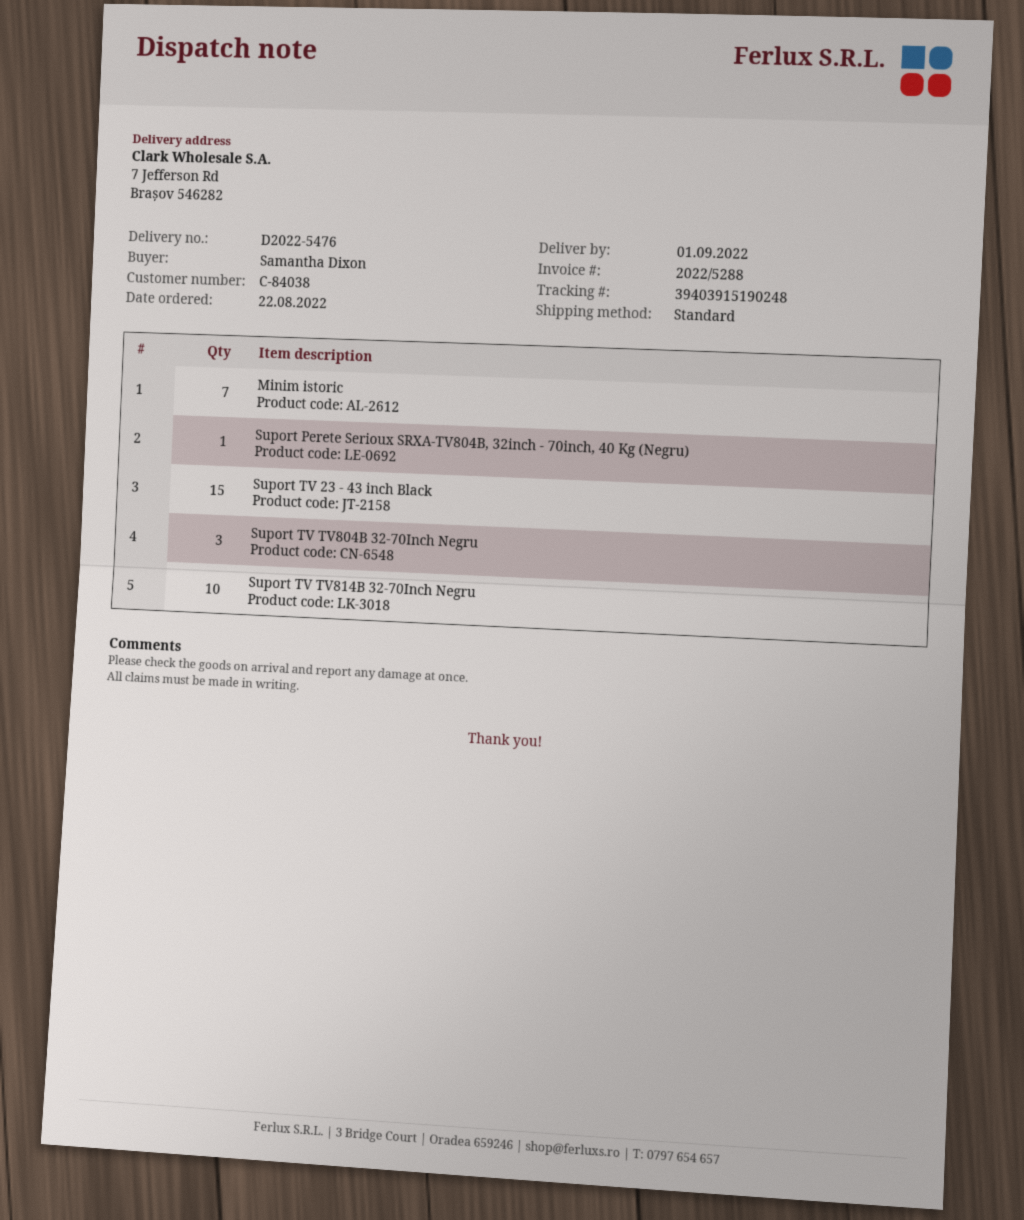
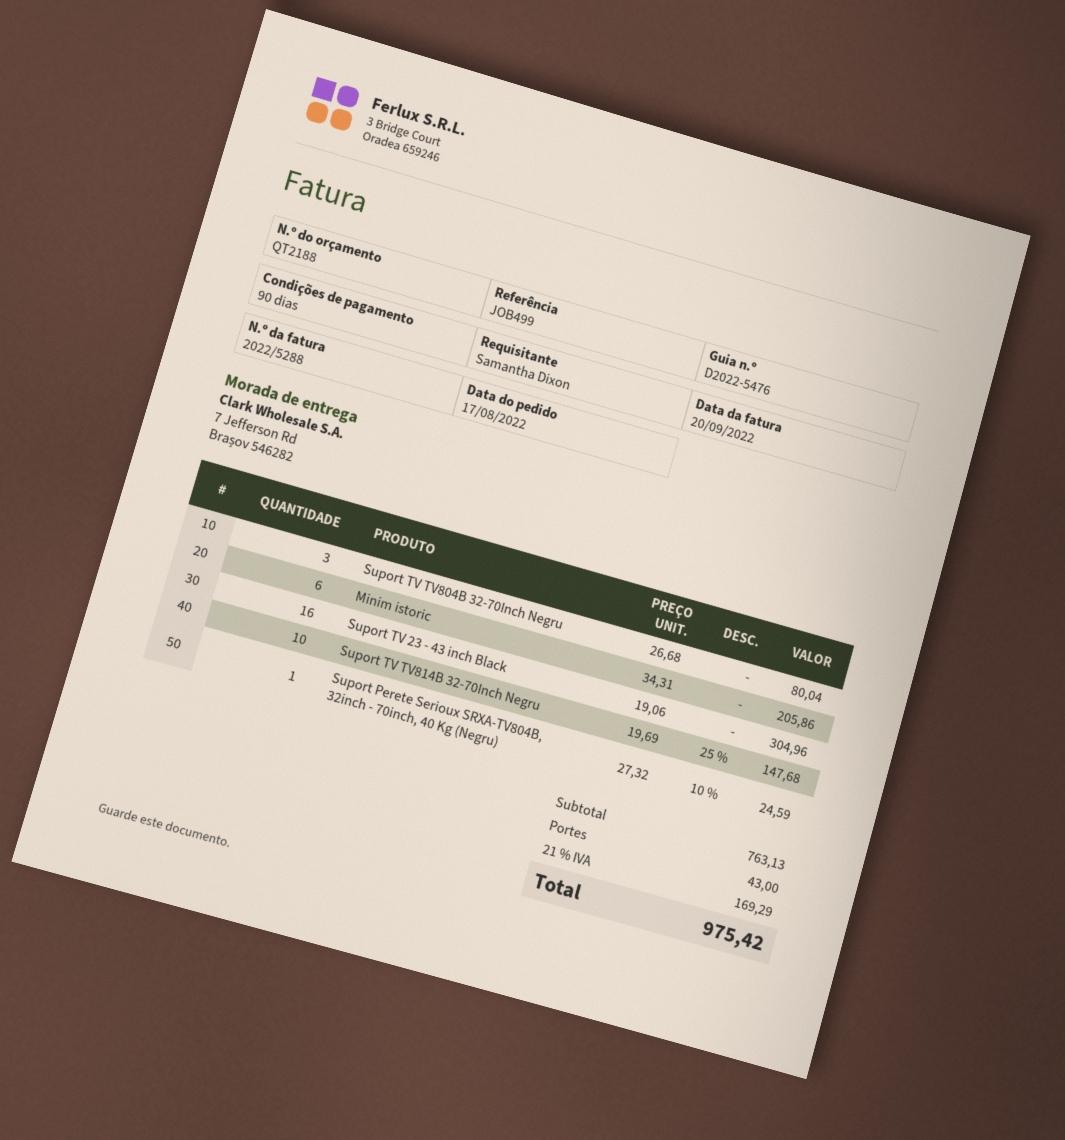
order date: 2022-08-22 -> 2022-08-17
Minim istoric: 7 -> 6
Suport TV 23 - 43 inch Black: 15 -> 16

